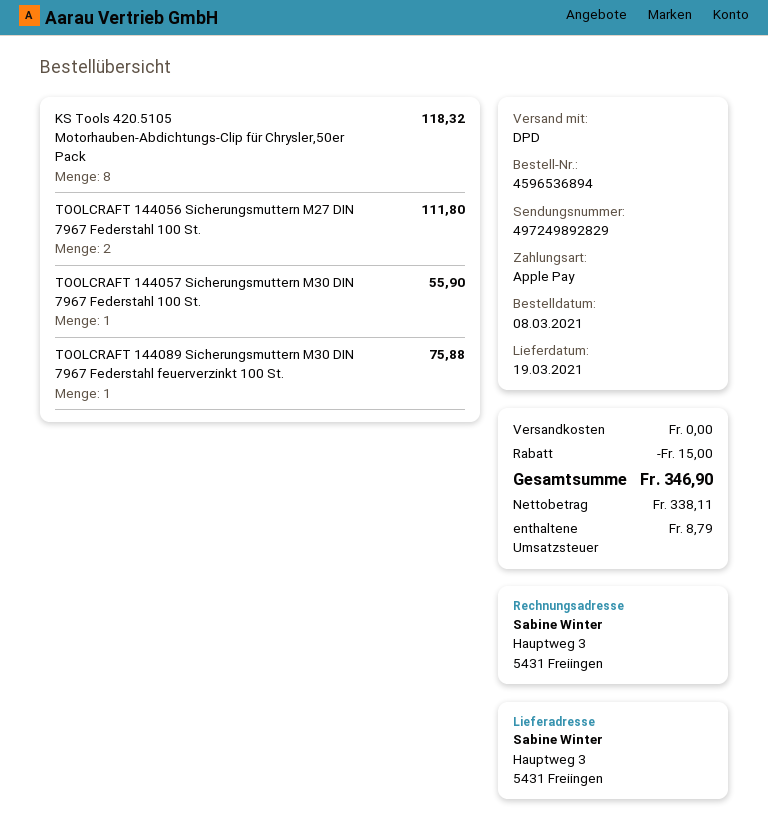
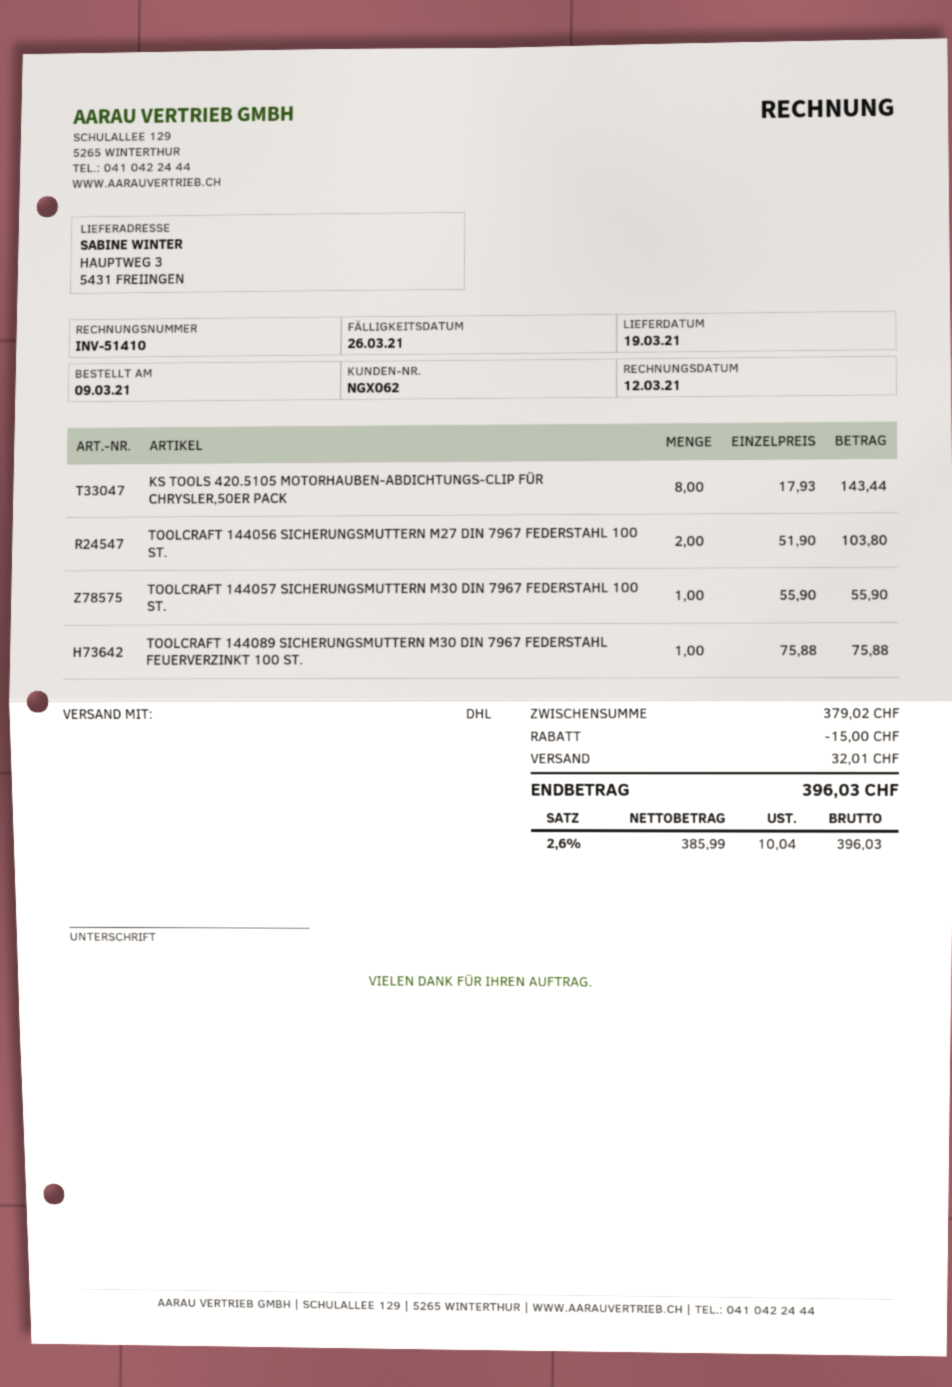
order date: 2021-03-08 -> 2021-03-09
shipping method: DPD -> DHL
KS Tools 420.5105 Motorhauben-Abdichtungs-Clip für Chrysler,50er Pack: 8 for 118.32 -> 8 for 143.44
TOOLCRAFT 144056 Sicherungsmuttern M27 DIN 7967 Federstahl 100 St.: 2 for 111.80 -> 2 for 103.80
shipping: 0.00 -> 32.01
net: 338.11 -> 385.99
tax: 8.79 -> 10.04
total: 346.90 -> 396.03

